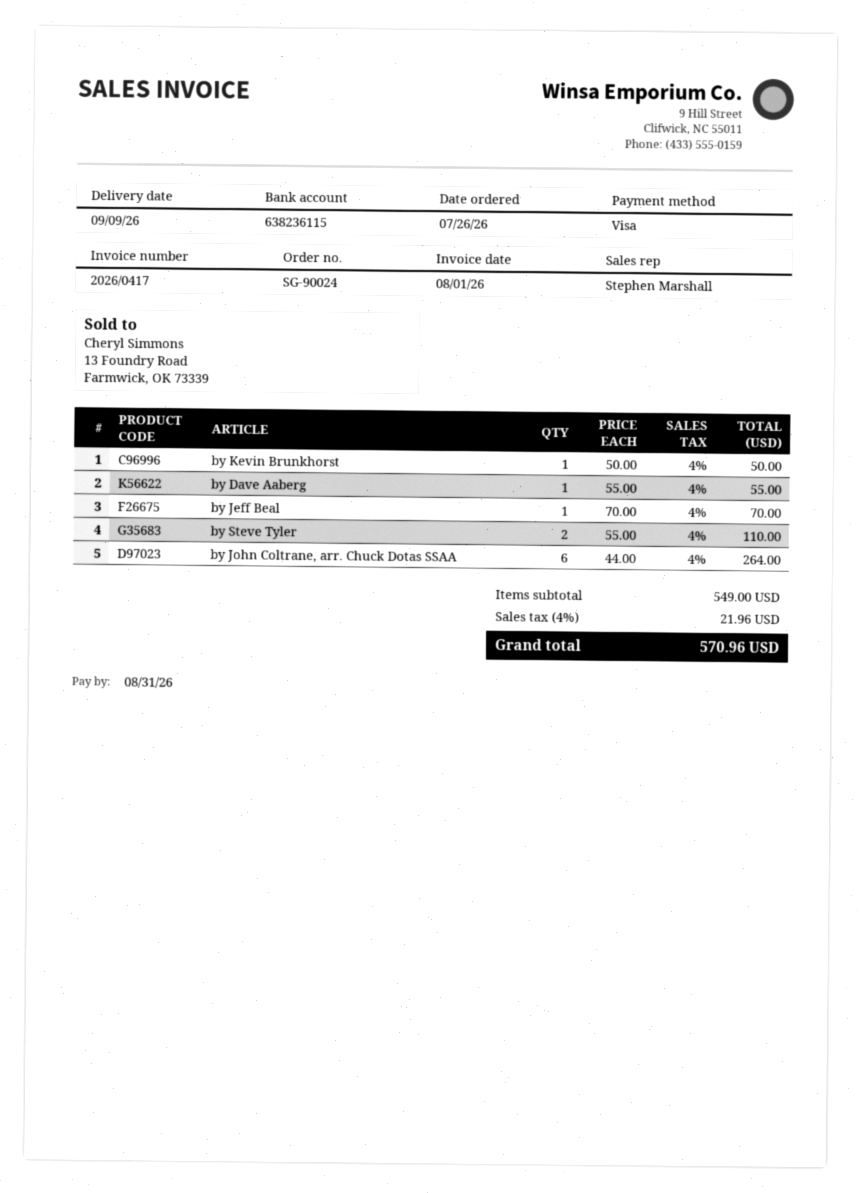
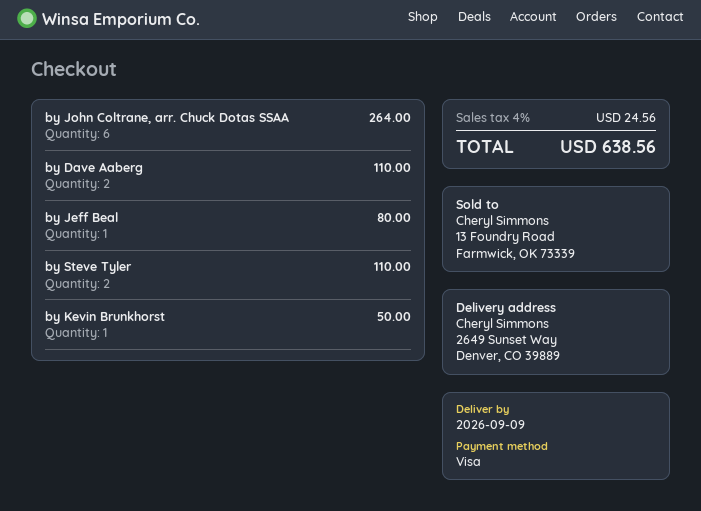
by Dave Aaberg: 1 for 55.00 -> 2 for 110.00
by Jeff Beal: 1 for 70.00 -> 1 for 80.00
tax: 4% = 21.96 -> 4% = 24.56
total: 570.96 -> 638.56

